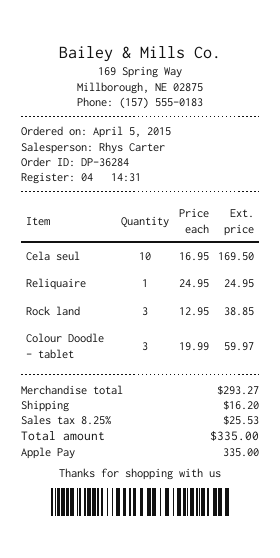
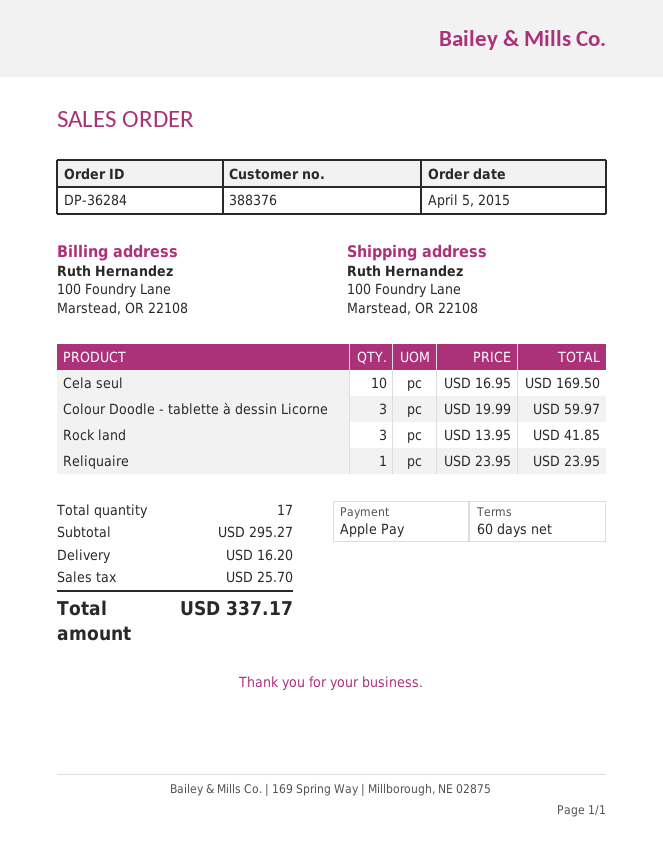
Reliquaire: 1 x 24.95 = 24.95 -> 1 x 23.95 = 23.95
Rock land: 3 x 12.95 = 38.85 -> 3 x 13.95 = 41.85
subtotal: 293.27 -> 295.27
tax: 25.53 -> 25.70
total: 335.00 -> 337.17

